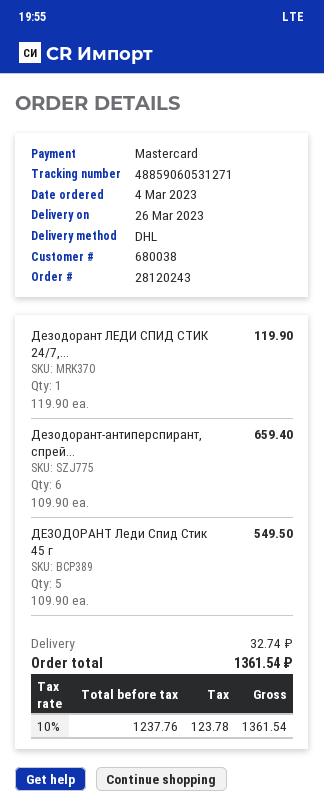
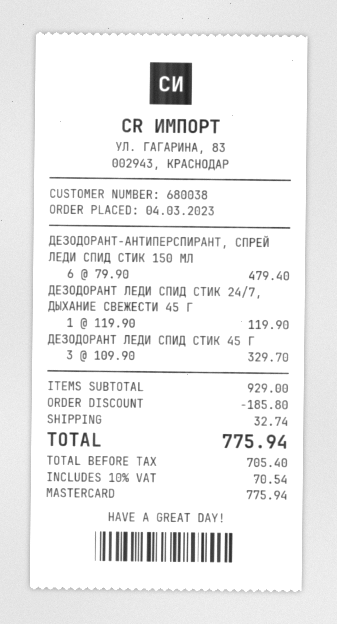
Дезодорант-антиперспирант, спрей...: 6 x 109.90 = 659.40 -> 6 x 79.90 = 479.40
ДЕЗОДОРАНТ Леди Спид Стик 45 г: 5 x 109.90 = 549.50 -> 3 x 109.90 = 329.70
discount: none -> 185.80
net: 1237.76 -> 705.40
tax: 10% = 123.78 -> 10% = 70.54
total: 1361.54 -> 775.94

